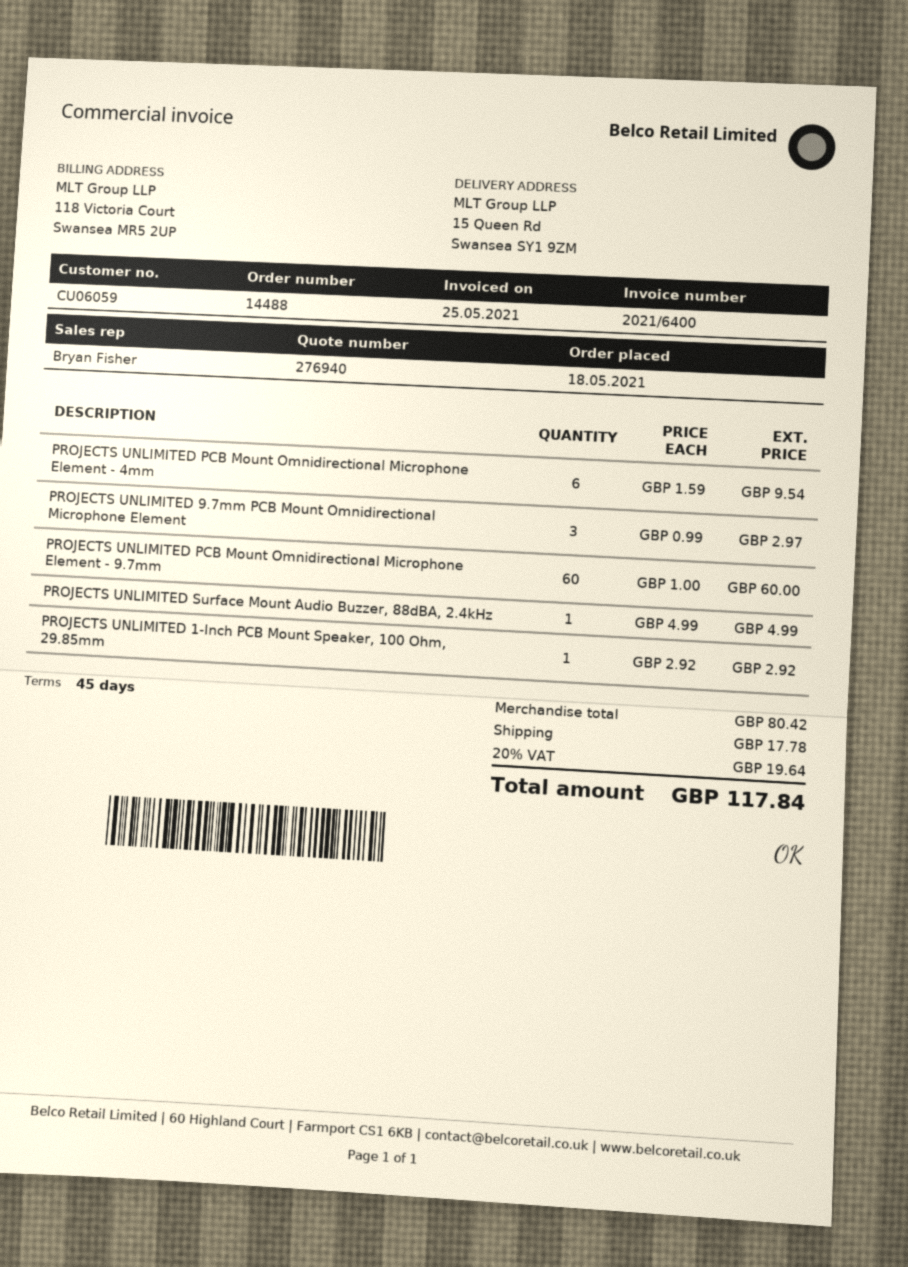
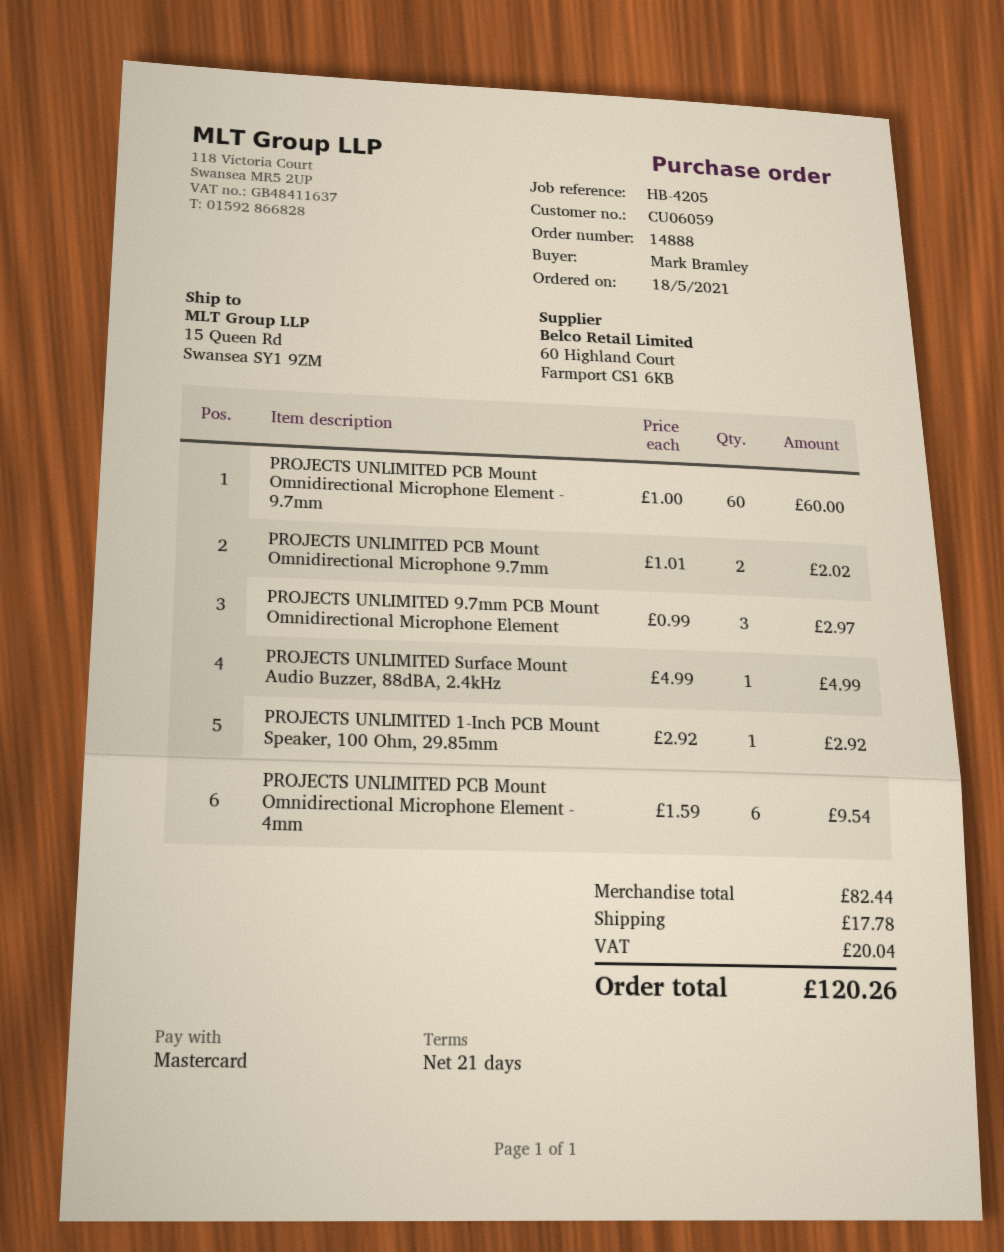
order number: 14488 -> 14888
payment terms: 45 days -> 21 days
PROJECTS UNLIMITED PCB Mount Omnidirectional Microphone 9.7mm: none -> 2 x 1.01 = 2.02
subtotal: 80.42 -> 82.44
tax: 19.64 -> 20.04
total: 117.84 -> 120.26

